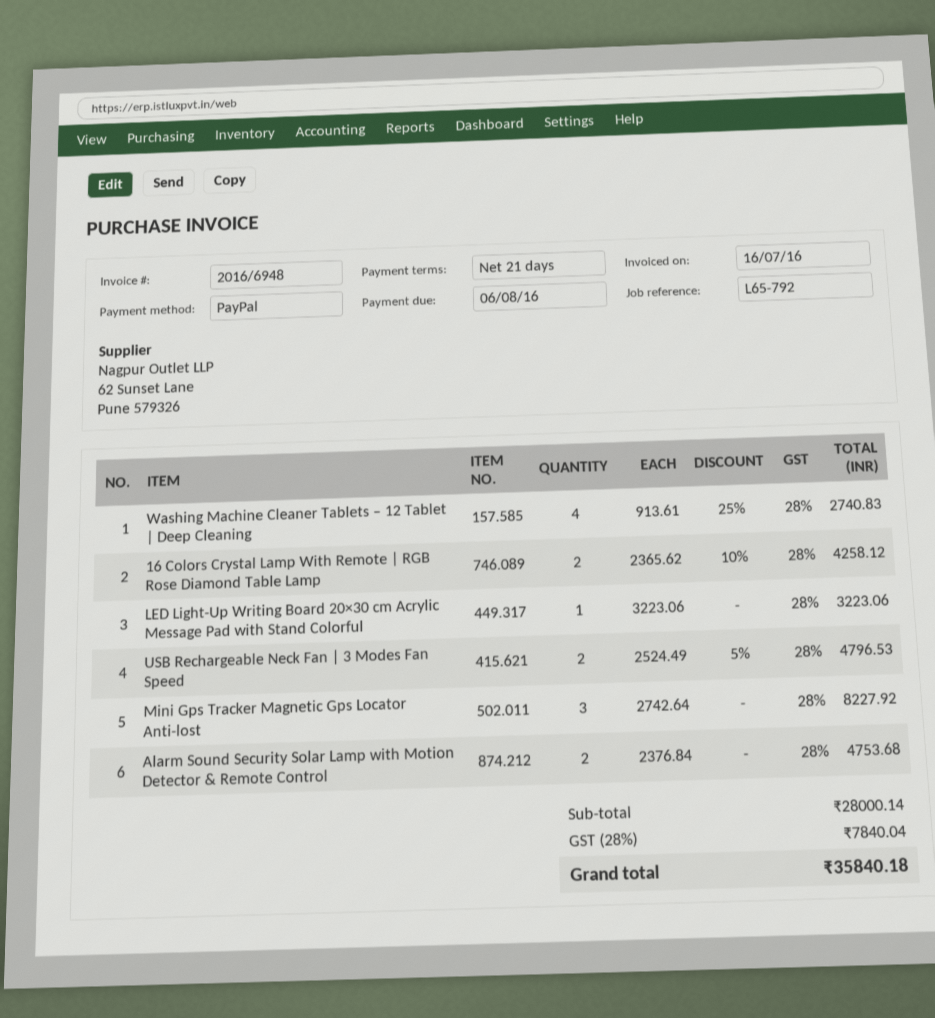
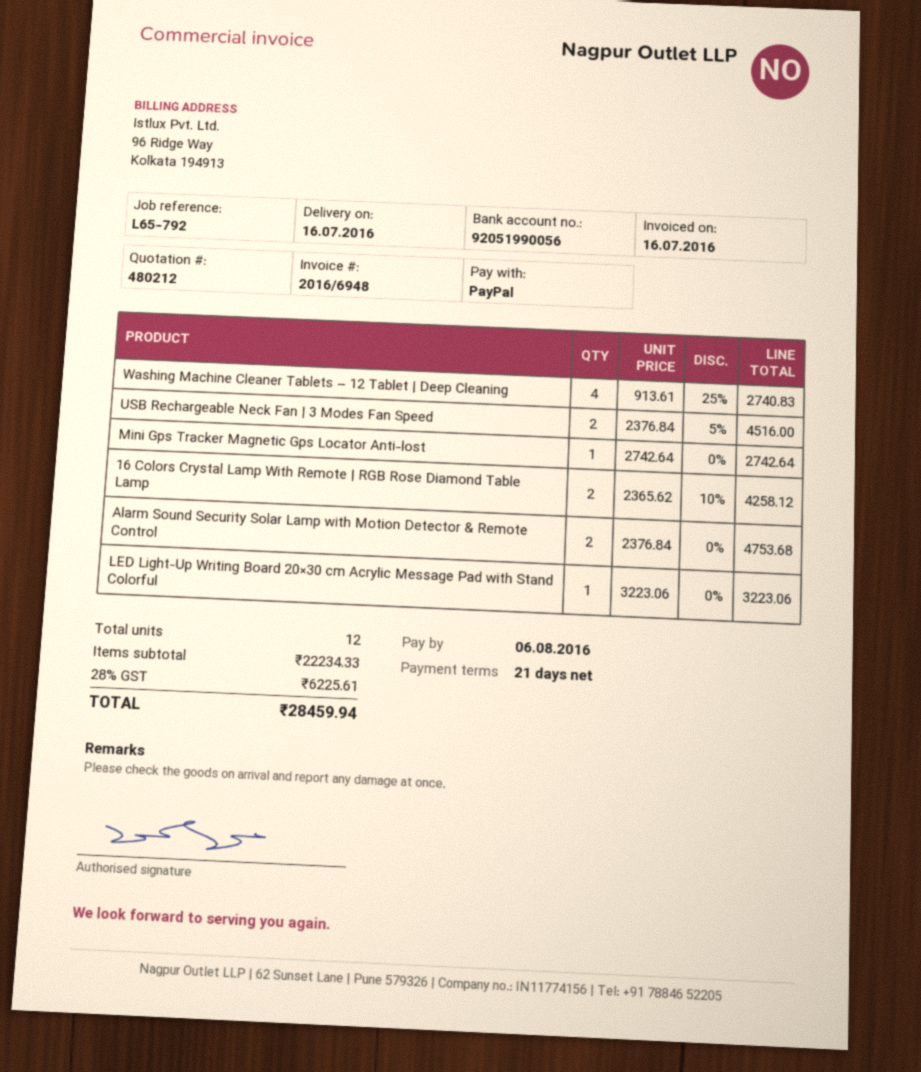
USB Rechargeable Neck Fan | 3 Modes Fan Speed: 2 x 2524.49 - 5% = 4796.53 -> 2 x 2376.84 - 5% = 4516.00
Mini Gps Tracker Magnetic Gps Locator Anti-lost: 3 x 2742.64 = 8227.92 -> 1 x 2742.64 = 2742.64
subtotal: 28000.14 -> 22234.33
tax: 28% = 7840.04 -> 28% = 6225.61
total: 35840.18 -> 28459.94

